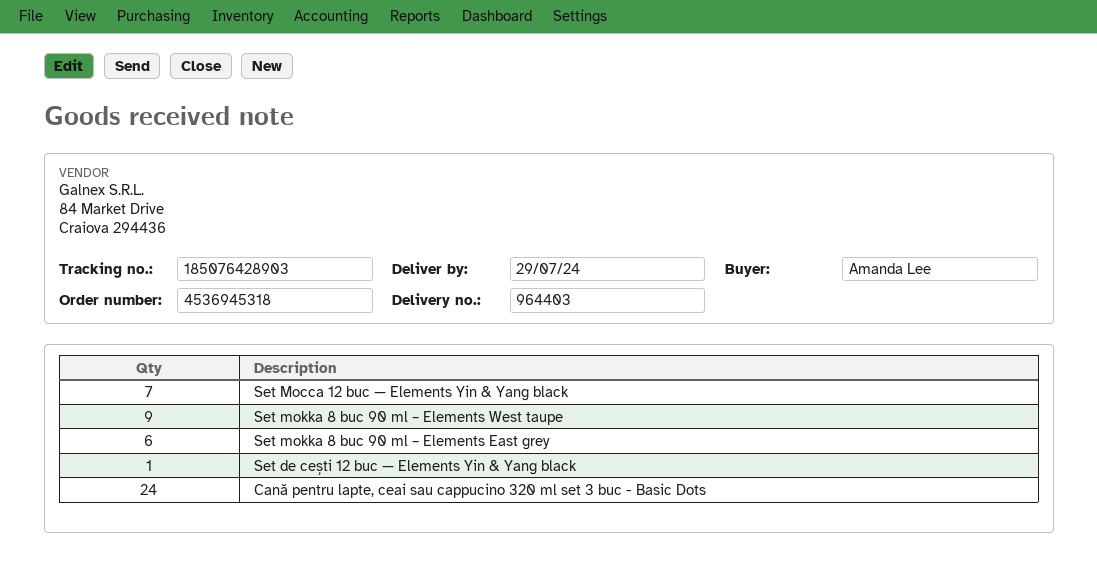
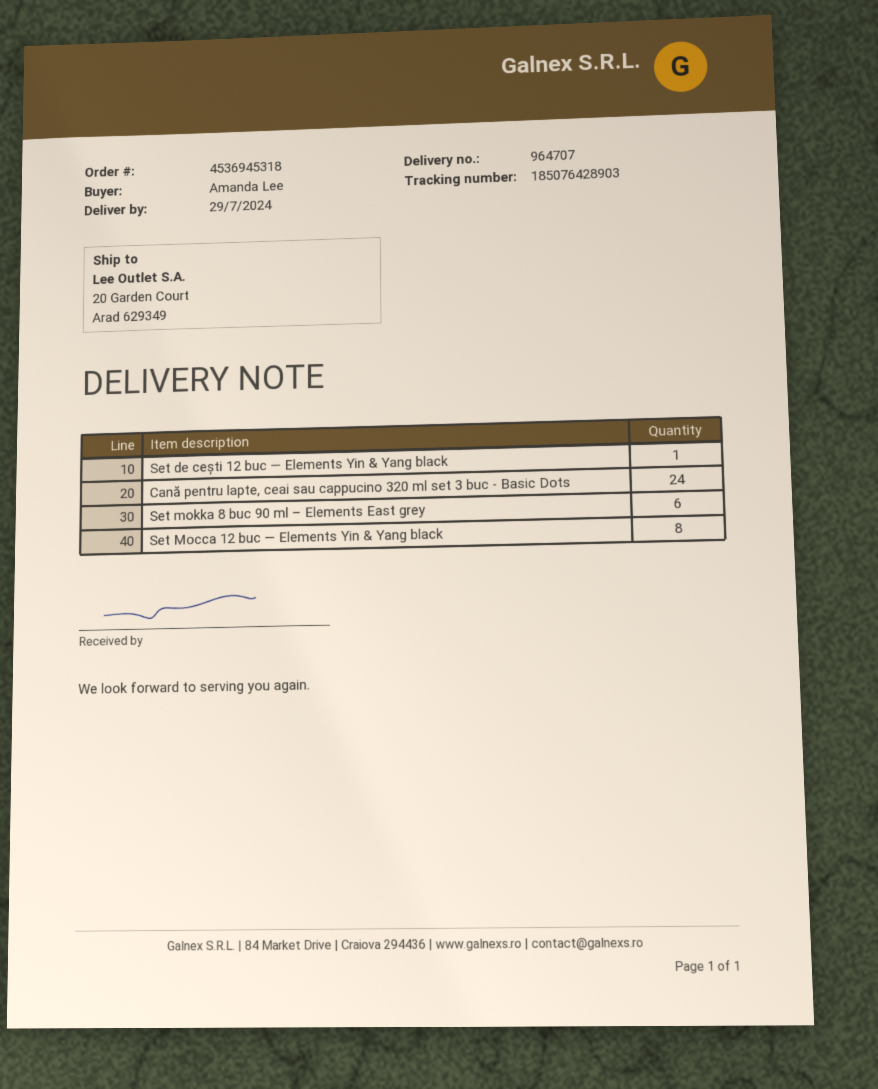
delivery note number: 964403 -> 964707
Set Mocca 12 buc — Elements Yin & Yang black: 7 -> 8
Set mokka 8 buc 90 ml – Elements West taupe: 9 -> none

